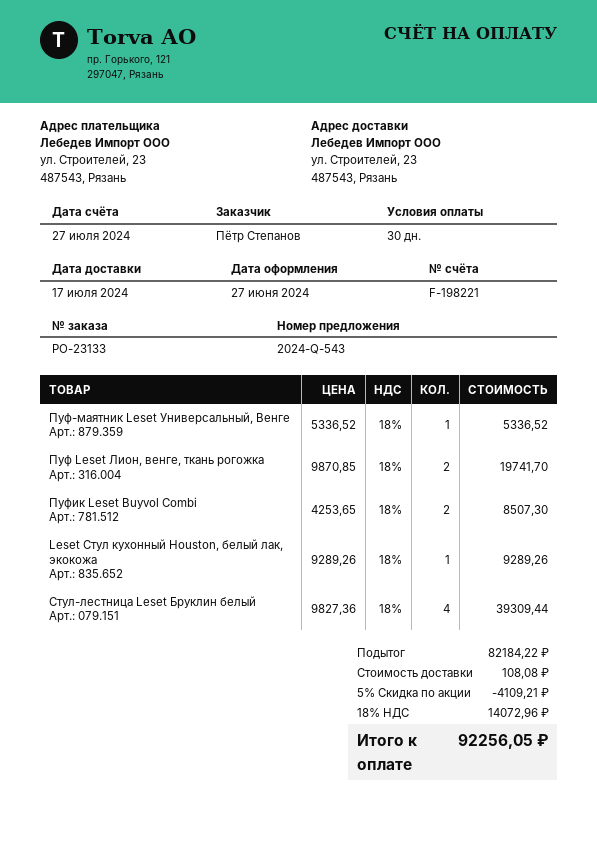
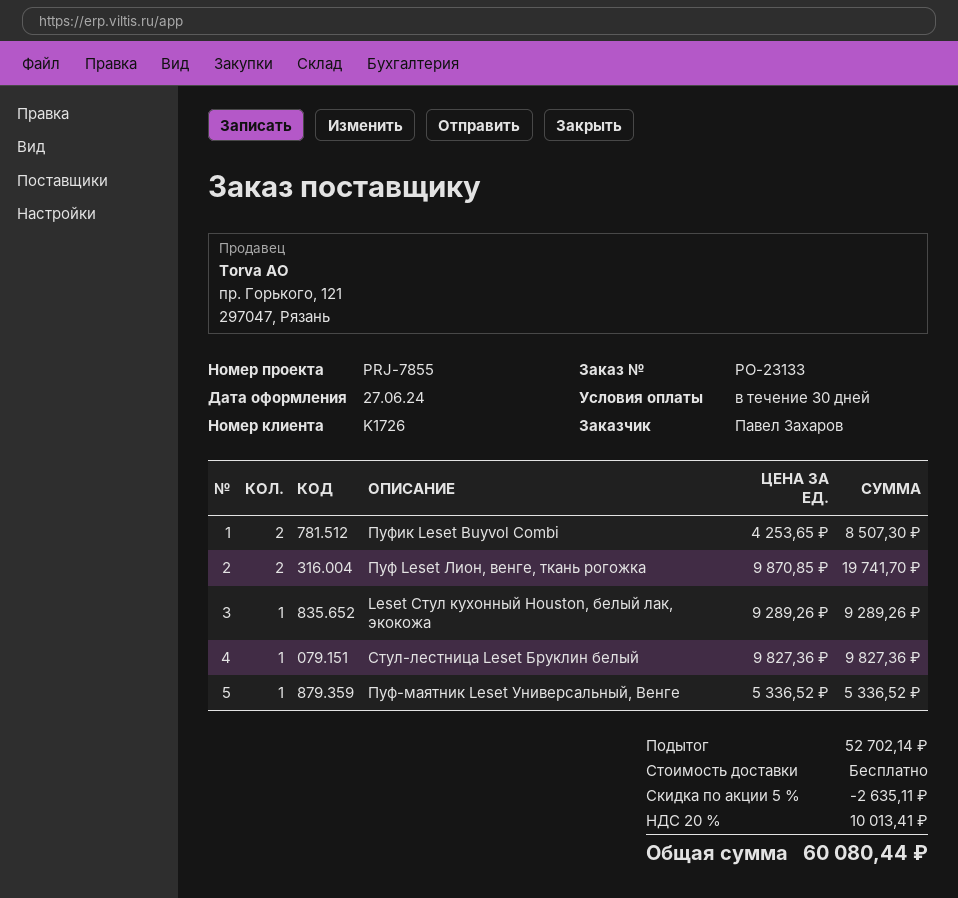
ordered by: Пётр Степанов -> Павел Захаров
Стул-лестница Leset Бруклин белый: 4 x 9827.36 = 39309.44 -> 1 x 9827.36 = 9827.36
subtotal: 82184.22 -> 52702.14
discount: 5% = 4109.21 -> 5% = 2635.11
shipping: 108.08 -> 0.00
tax: 18% = 14072.96 -> 20% = 10013.41
total: 92256.05 -> 60080.44

